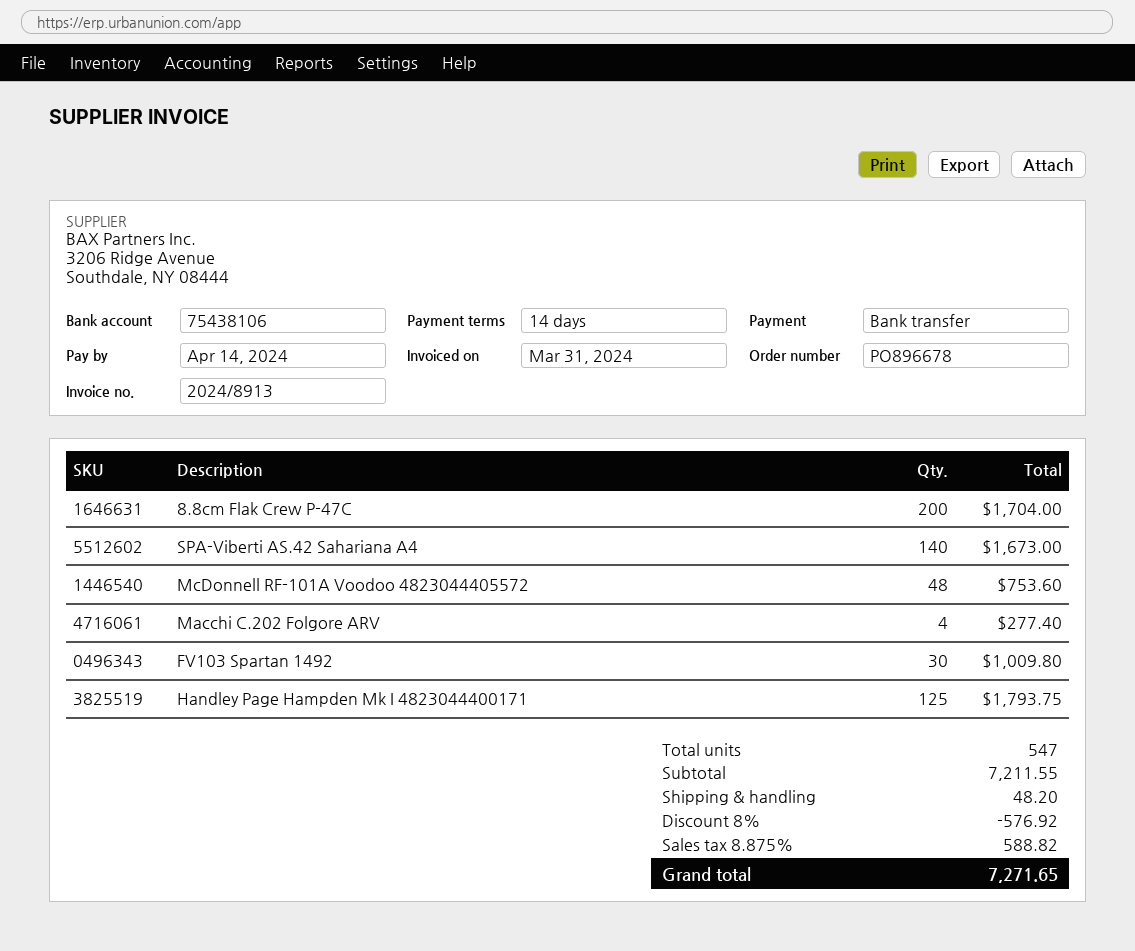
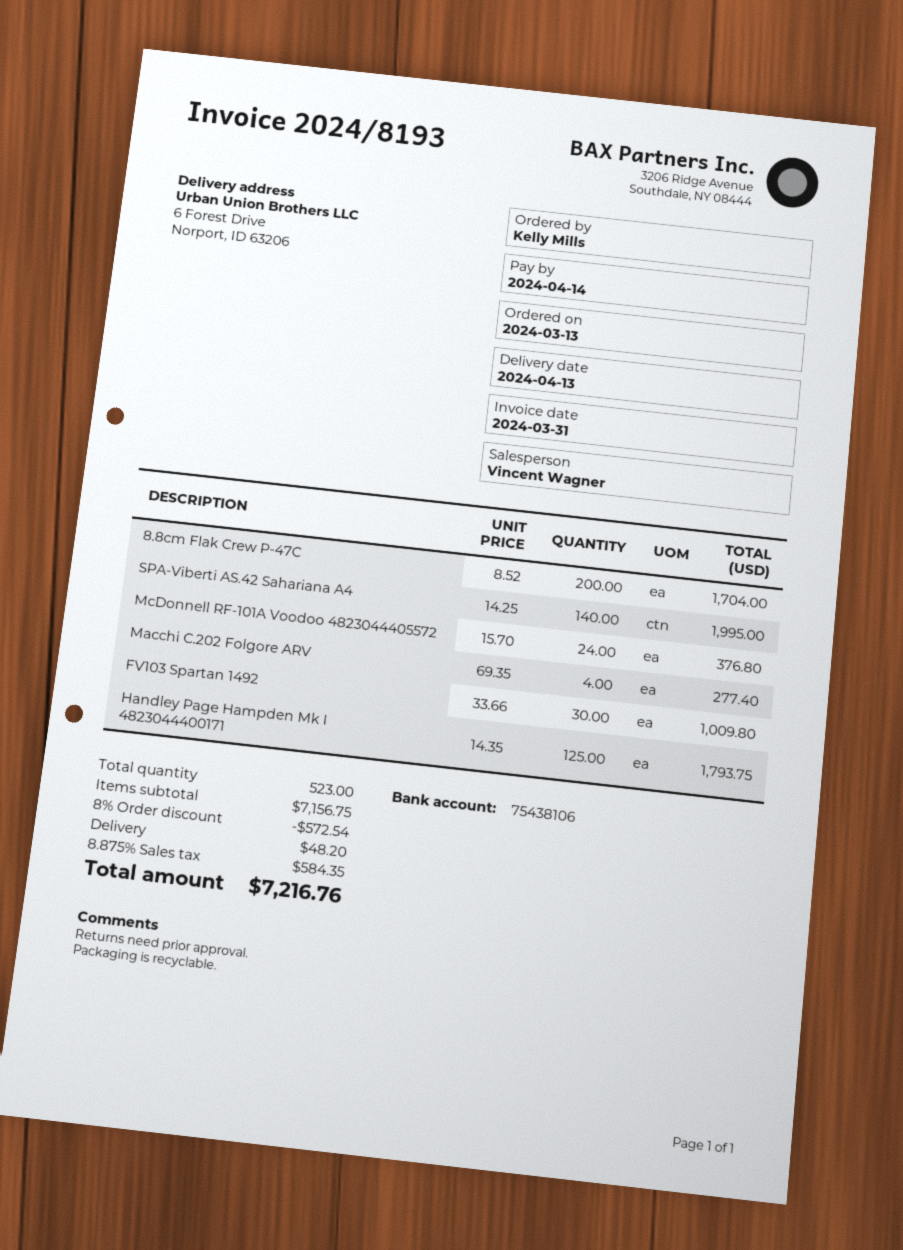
invoice number: 2024/8913 -> 2024/8193
SPA-Viberti AS.42 Sahariana A4: 140 for 1673.00 -> 140 for 1995.00
McDonnell RF-101A Voodoo 4823044405572: 48 for 753.60 -> 24 for 376.80
total quantity: 547 -> 523
subtotal: 7211.55 -> 7156.75
discount: 8% = 576.92 -> 8% = 572.54
tax: 8.875% = 588.82 -> 8.875% = 584.35
total: 7271.65 -> 7216.76

